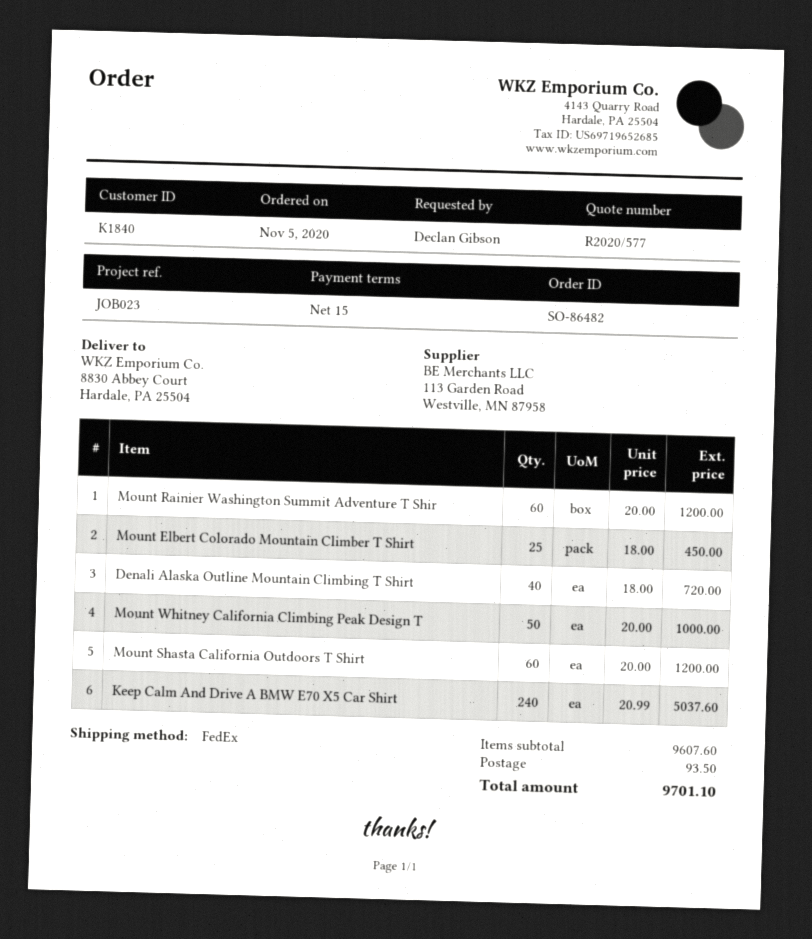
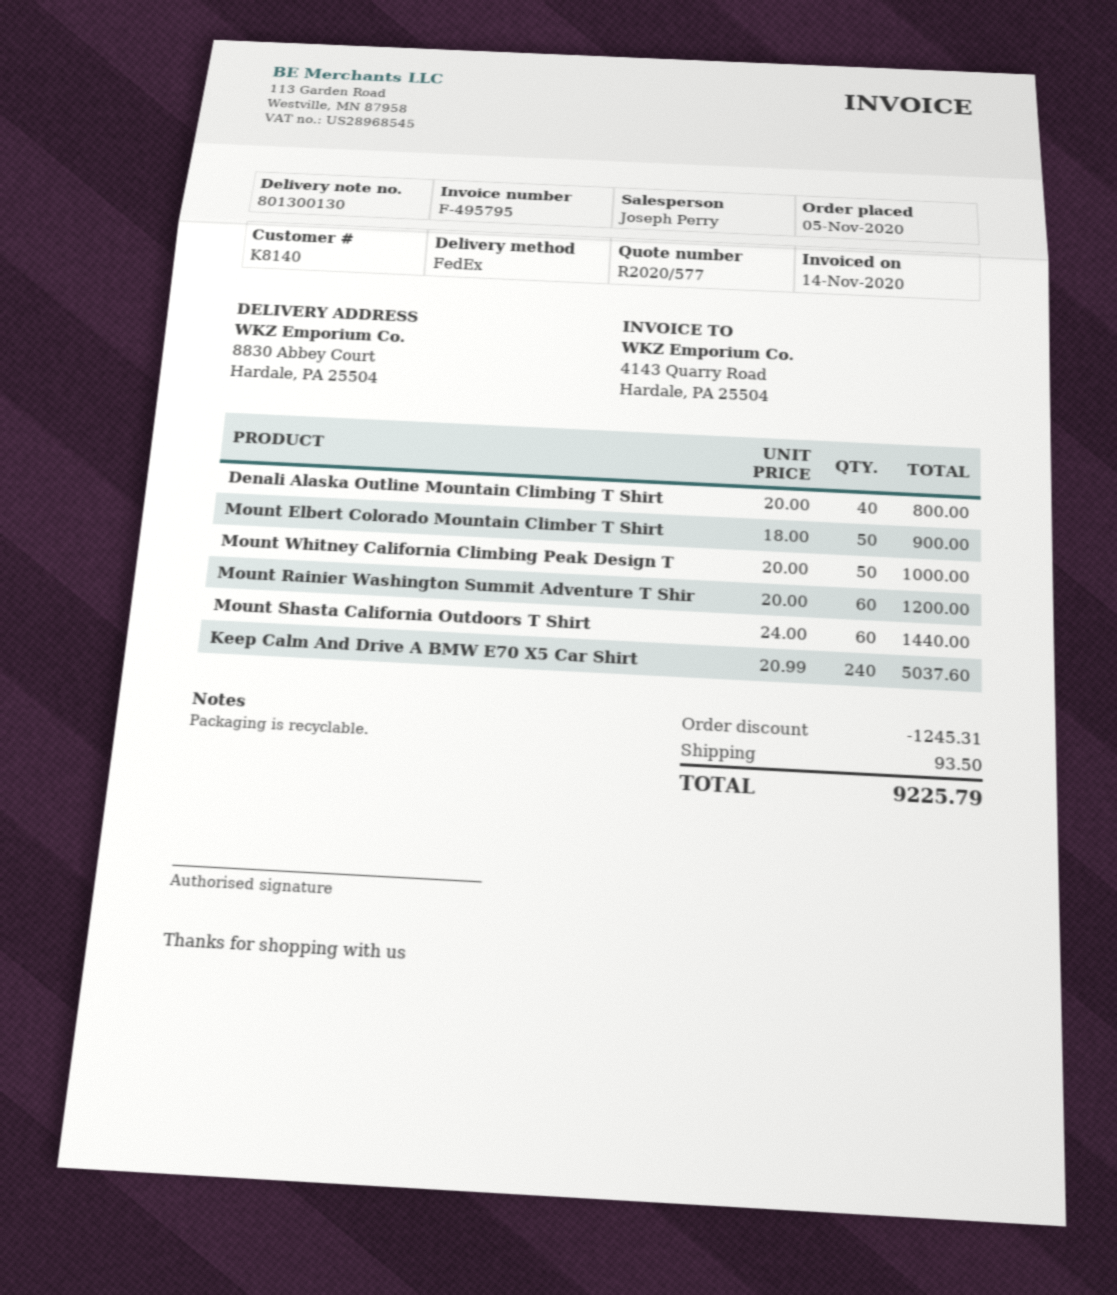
customer number: K1840 -> K8140
Mount Elbert Colorado Mountain Climber T Shirt: 25 x 18.00 = 450.00 -> 50 x 18.00 = 900.00
Denali Alaska Outline Mountain Climbing T Shirt: 40 x 18.00 = 720.00 -> 40 x 20.00 = 800.00
Mount Shasta California Outdoors T Shirt: 60 x 20.00 = 1200.00 -> 60 x 24.00 = 1440.00
discount: none -> 1245.31
total: 9701.10 -> 9225.79

